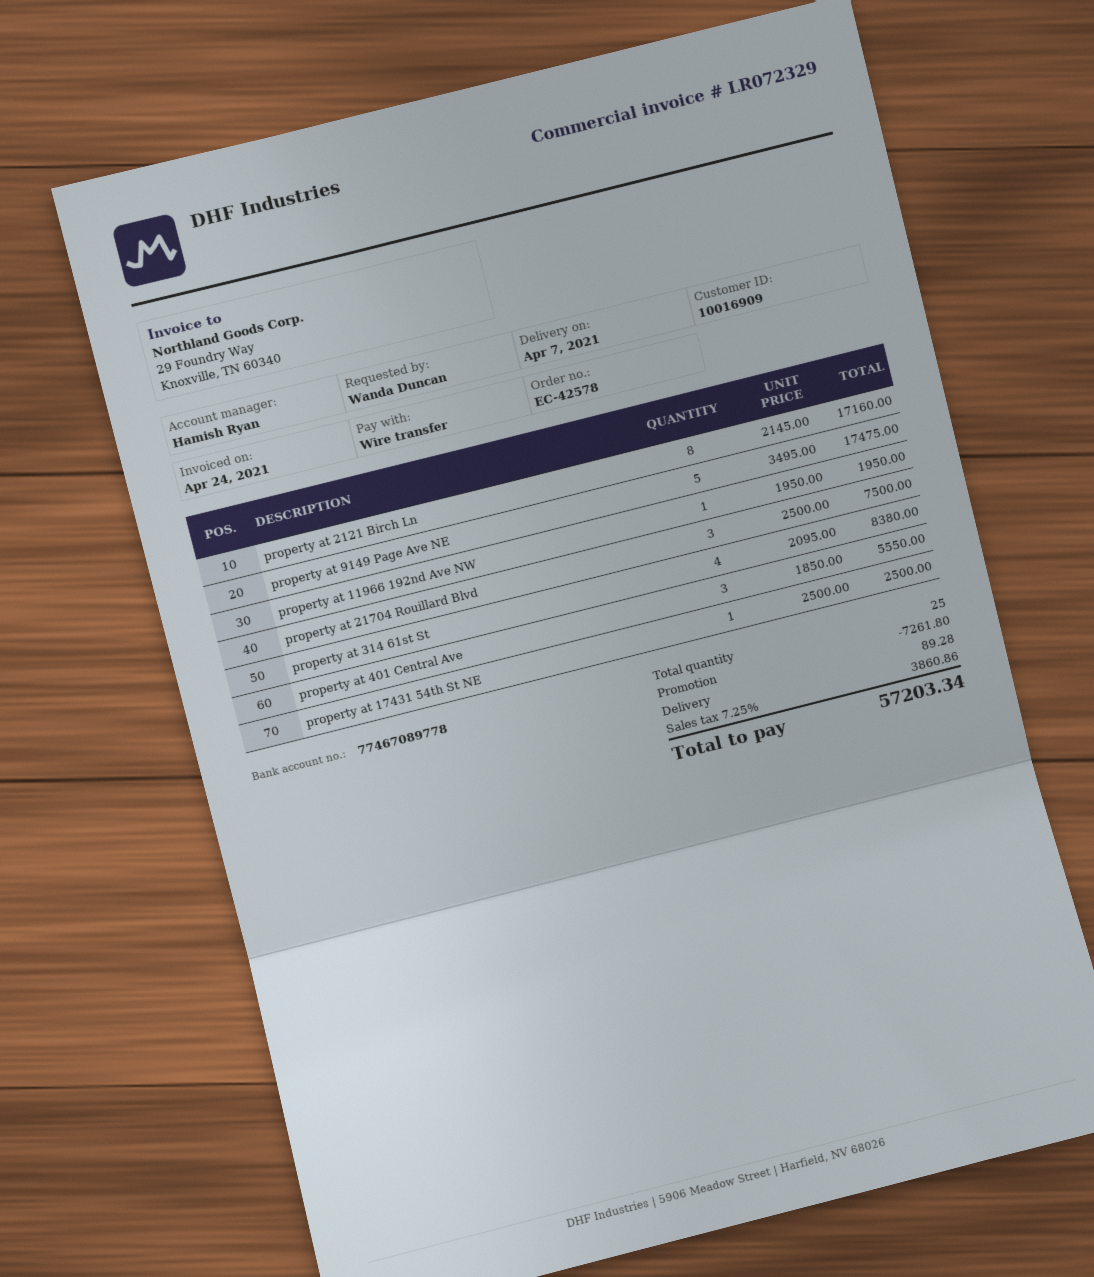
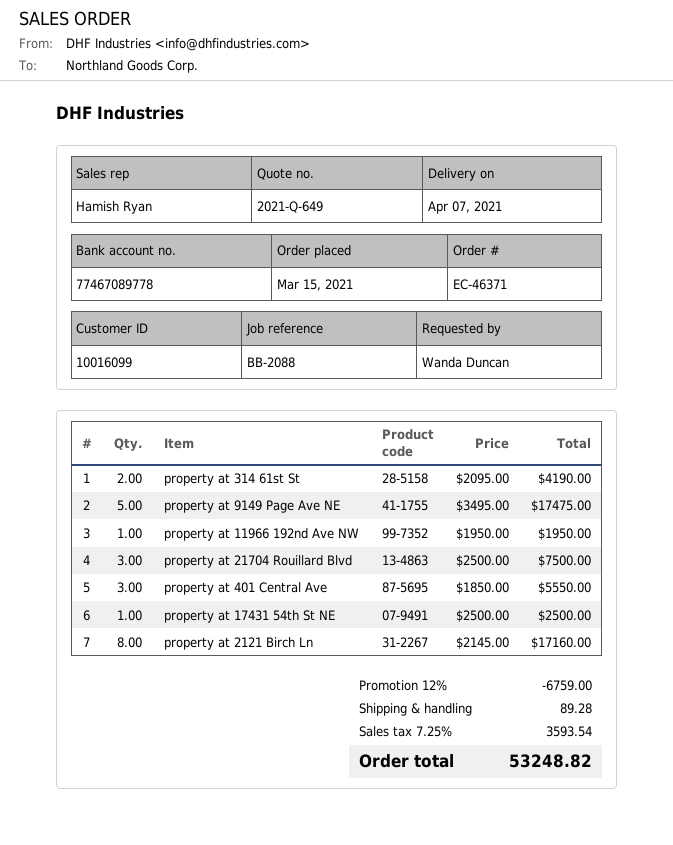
order number: EC-42578 -> EC-46371
customer number: 10016909 -> 10016099
property at 314 61st St: 4 x 2095.00 = 8380.00 -> 2 x 2095.00 = 4190.00
discount: 7261.80 -> 6759.00
tax: 7.25% = 3860.86 -> 7.25% = 3593.54
total: 57203.34 -> 53248.82

